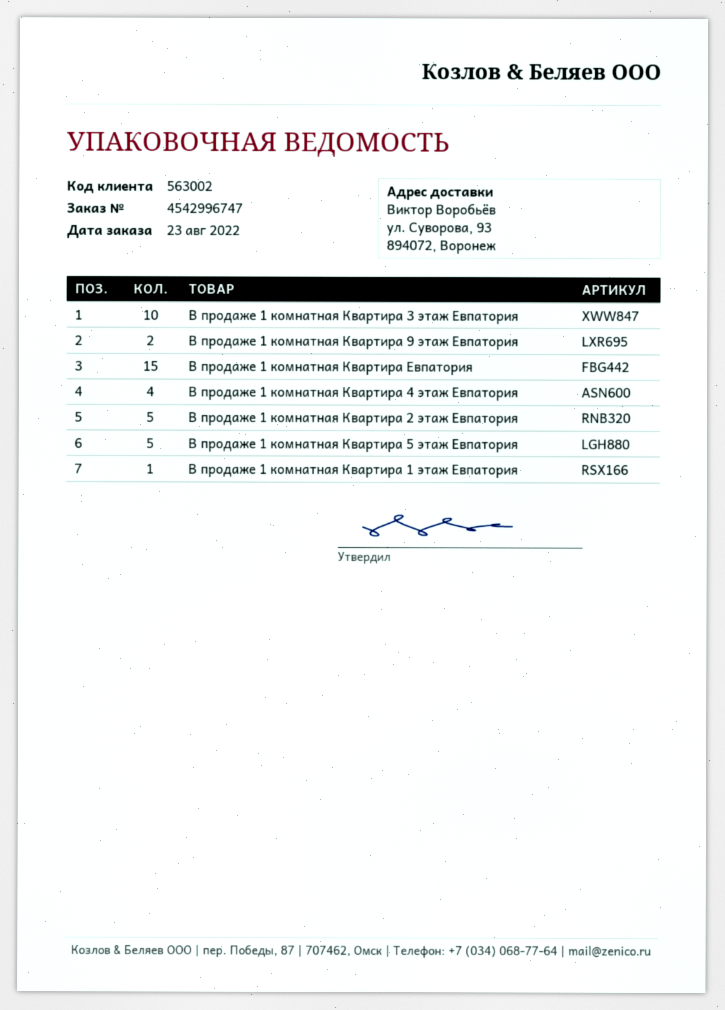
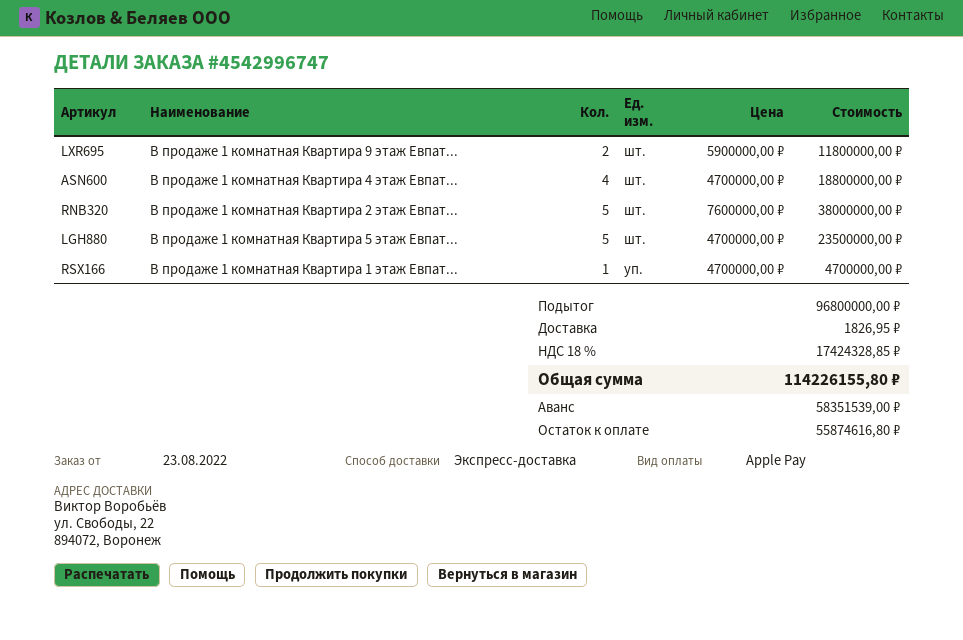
ship to: ул. Суворова, 93, 894072, Воронеж -> ул. Свободы, 22, 894072, Воронеж
В продаже 1 комнатная Квартира 3 этаж Евпатория: 10 -> none
В продаже 1 комнатная Квартира Евпатория: 15 -> none

